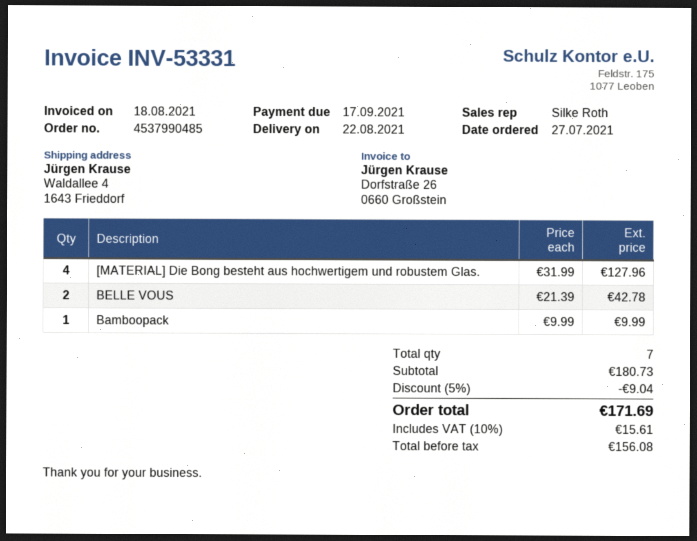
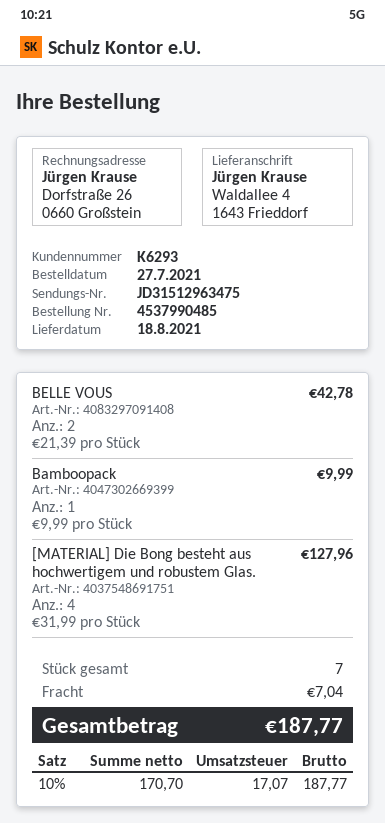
delivery date: 2021-08-22 -> 2021-08-18
discount: 5% = 9.04 -> none
shipping: none -> 7.04
net: 156.08 -> 170.70
tax: 10% = 15.61 -> 10% = 17.07
total: 171.69 -> 187.77

